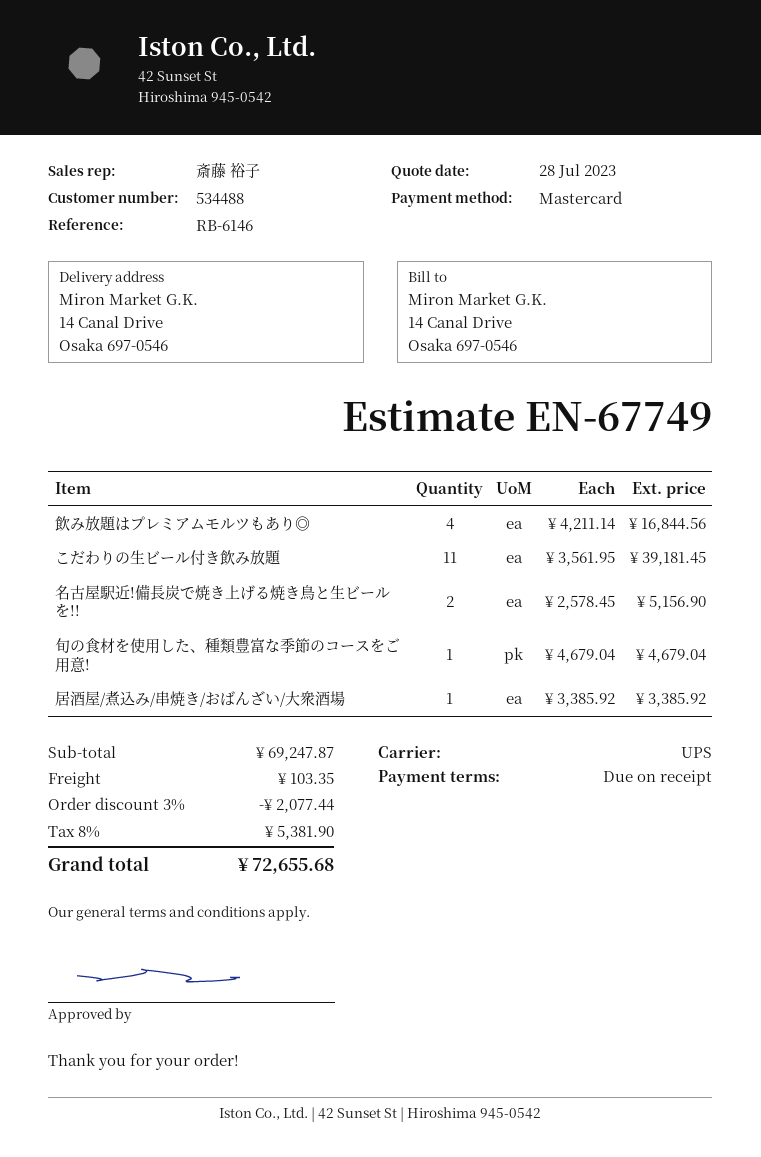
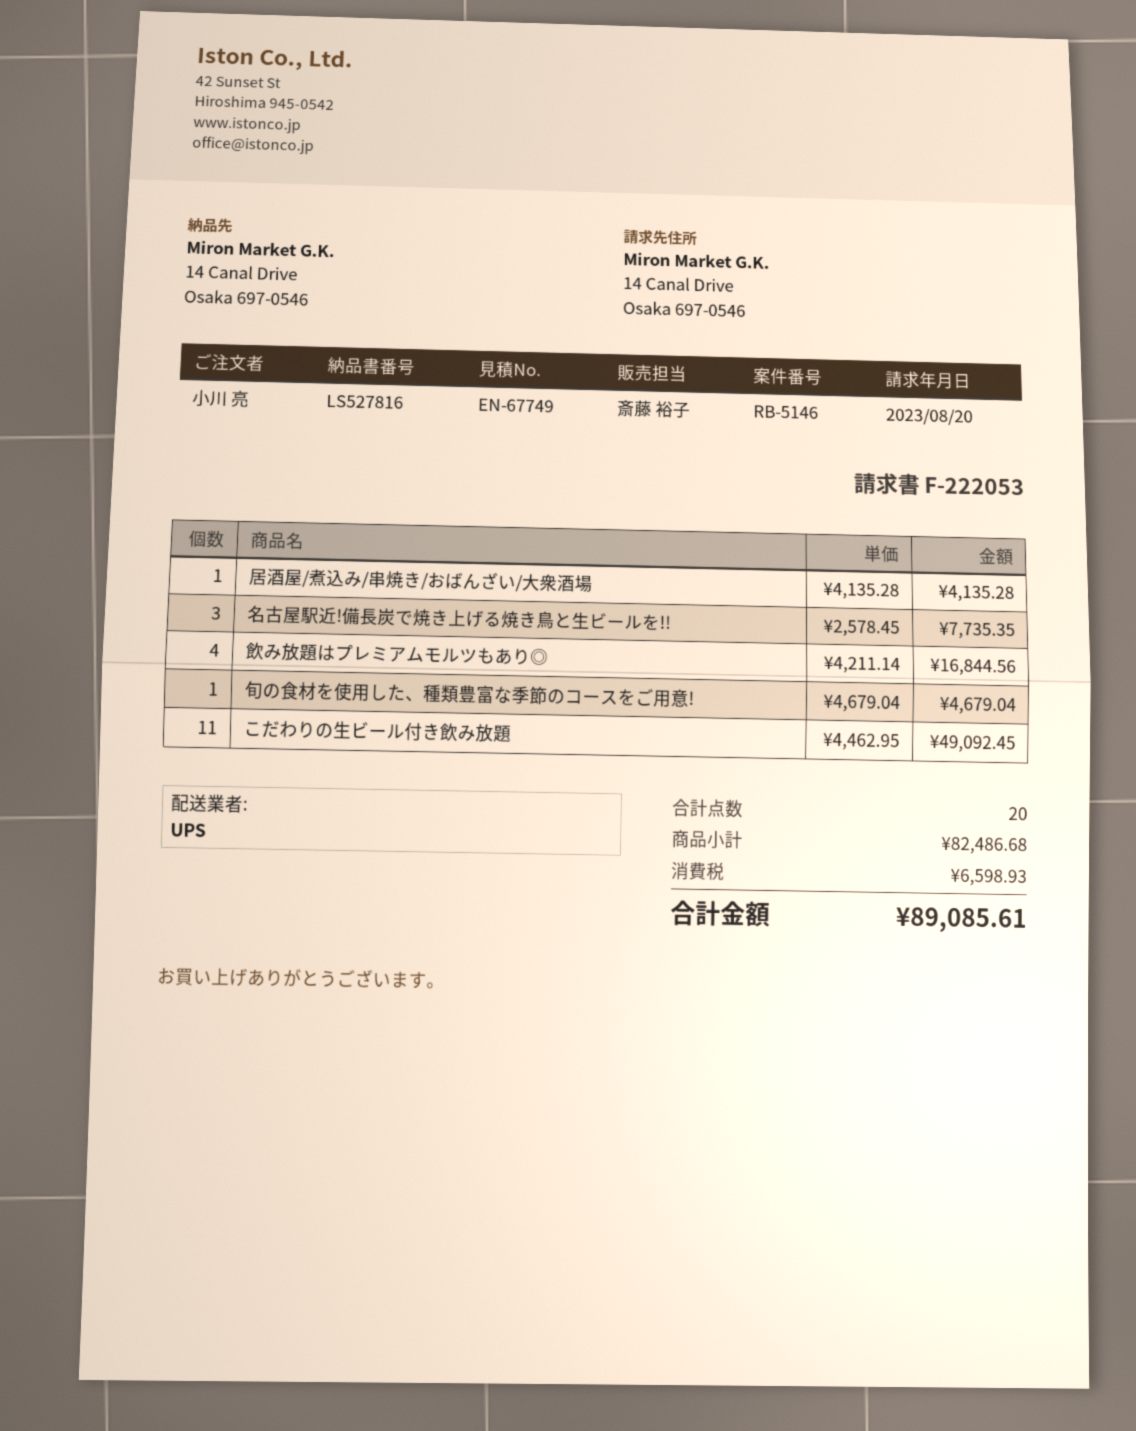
reference: RB-6146 -> RB-5146
こだわりの生ビール付き飲み放題: 11 x 3561.95 = 39181.45 -> 11 x 4462.95 = 49092.45
名古屋駅近!備長炭で焼き上げる焼き鳥と生ビールを!!: 2 x 2578.45 = 5156.90 -> 3 x 2578.45 = 7735.35
居酒屋/煮込み/串焼き/おばんざい/大衆酒場: 1 x 3385.92 = 3385.92 -> 1 x 4135.28 = 4135.28
subtotal: 69247.87 -> 82486.68
discount: 3% = 2077.44 -> none
shipping: 103.35 -> none
tax: 5381.90 -> 6598.93
total: 72655.68 -> 89085.61

